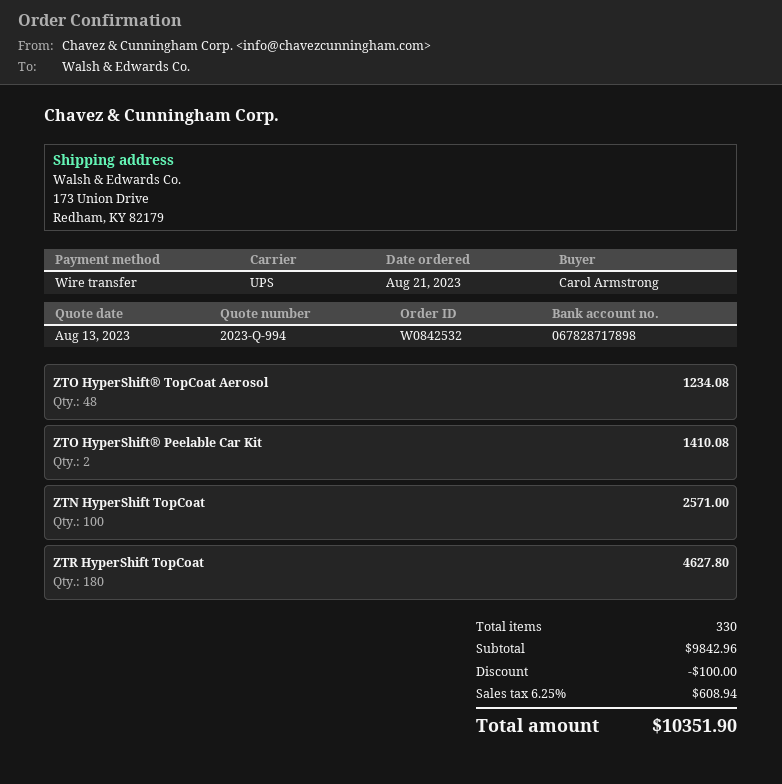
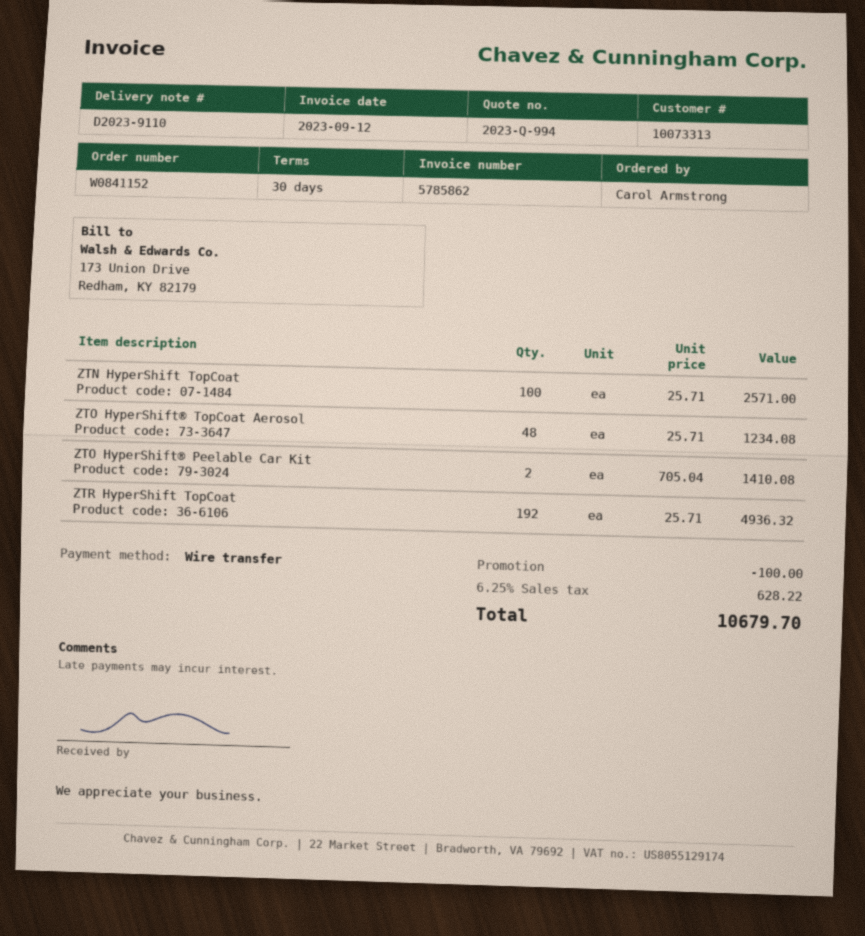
order number: W0842532 -> W0841152
ZTR HyperShift TopCoat: 180 for 4627.80 -> 192 for 4936.32
tax: 6.25% = 608.94 -> 6.25% = 628.22
total: 10351.90 -> 10679.70

